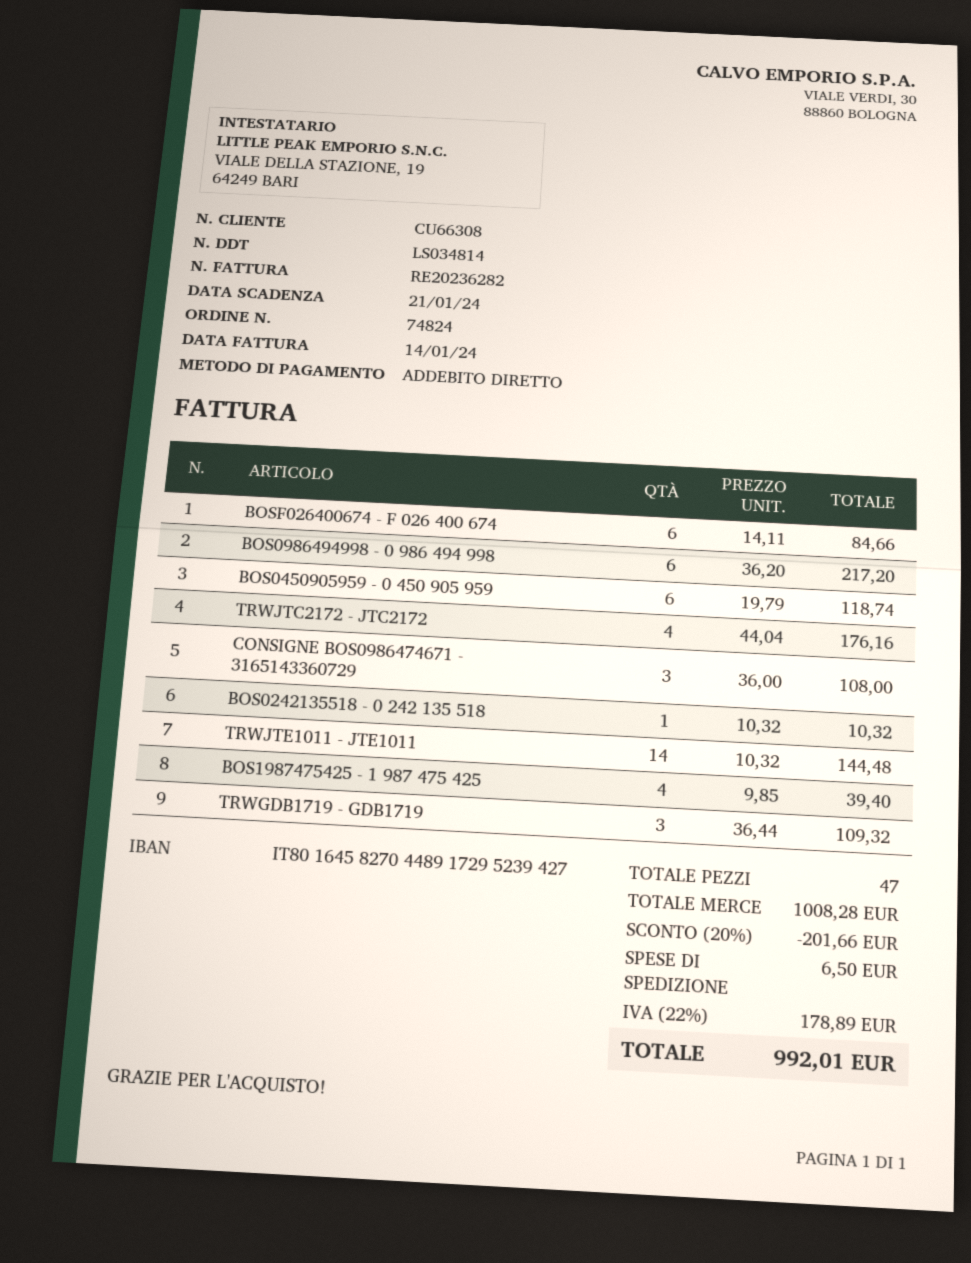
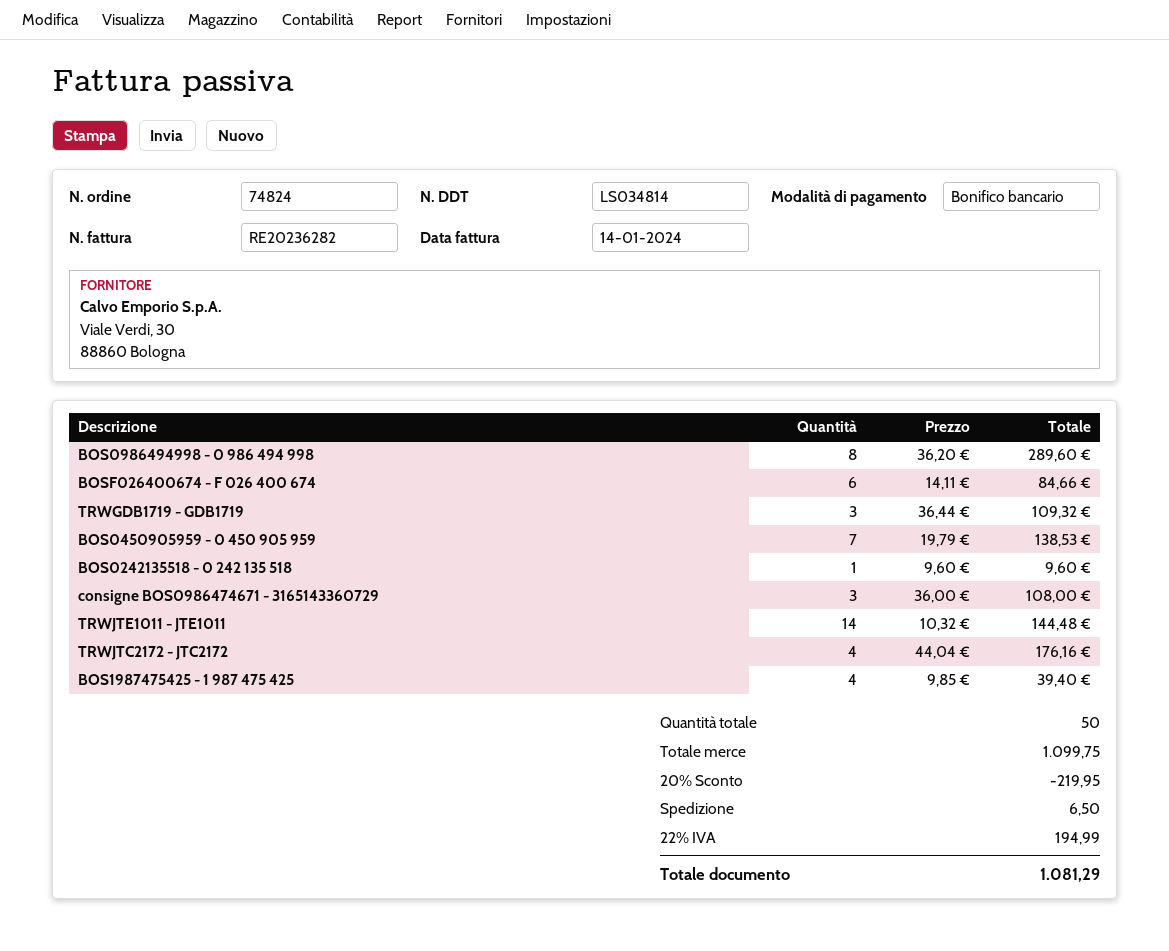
payment method: direct debit -> bank transfer
BOS0986494998 - 0 986 494 998: 6 x 36.20 = 217.20 -> 8 x 36.20 = 289.60
BOS0450905959 - 0 450 905 959: 6 x 19.79 = 118.74 -> 7 x 19.79 = 138.53
BOS0242135518 - 0 242 135 518: 1 x 10.32 = 10.32 -> 1 x 9.60 = 9.60
total quantity: 47 -> 50
subtotal: 1008.28 -> 1099.75
discount: 20% = 201.66 -> 20% = 219.95
tax: 22% = 178.89 -> 22% = 194.99
total: 992.01 -> 1081.29

